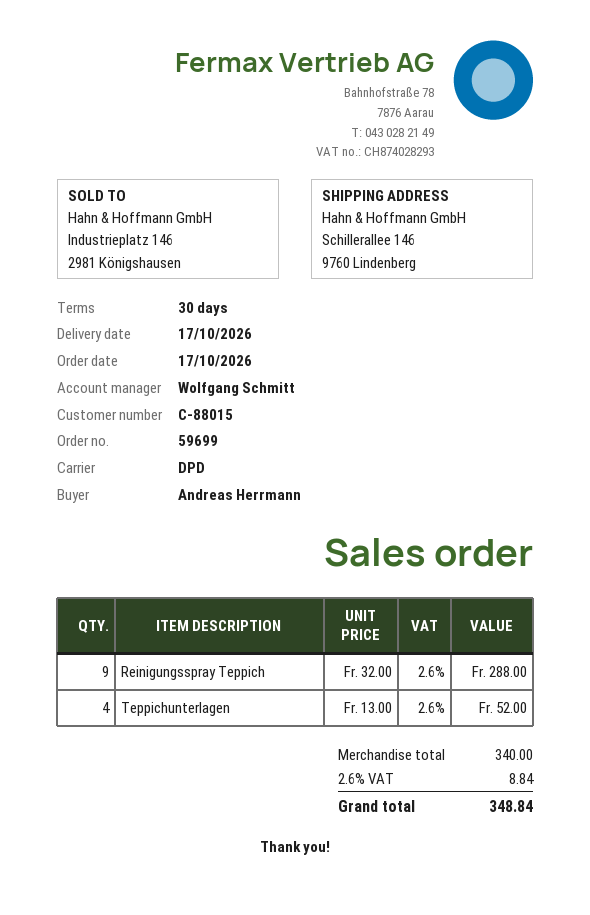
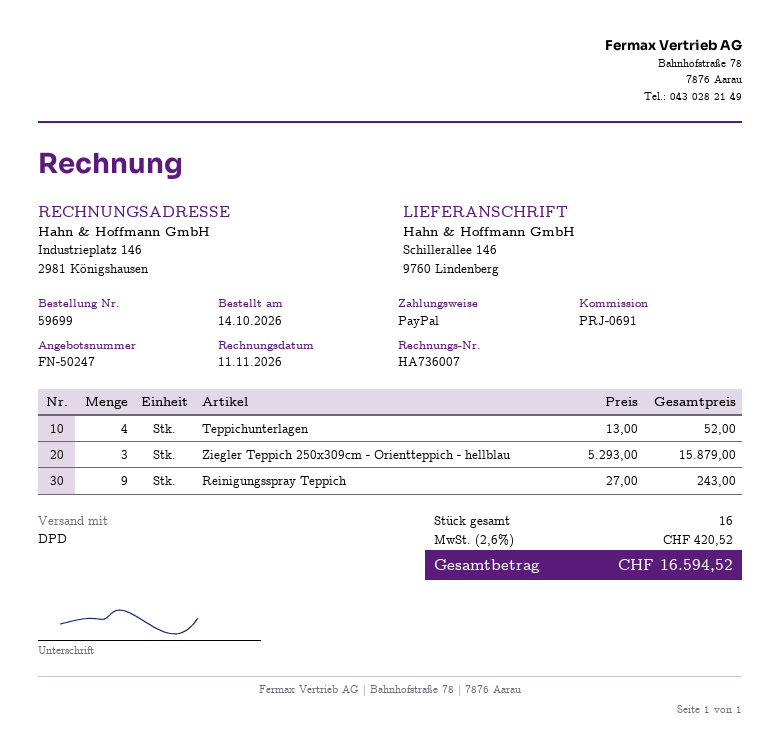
order date: 2026-10-17 -> 2026-10-14
Reinigungsspray Teppich: 9 x 32.00 = 288.00 -> 9 x 27.00 = 243.00
Ziegler Teppich 250x309cm - Orientteppich - hellblau: none -> 3 x 5293.00 = 15879.00
tax: 2.6% = 8.84 -> 2.6% = 420.52
total: 348.84 -> 16594.52

